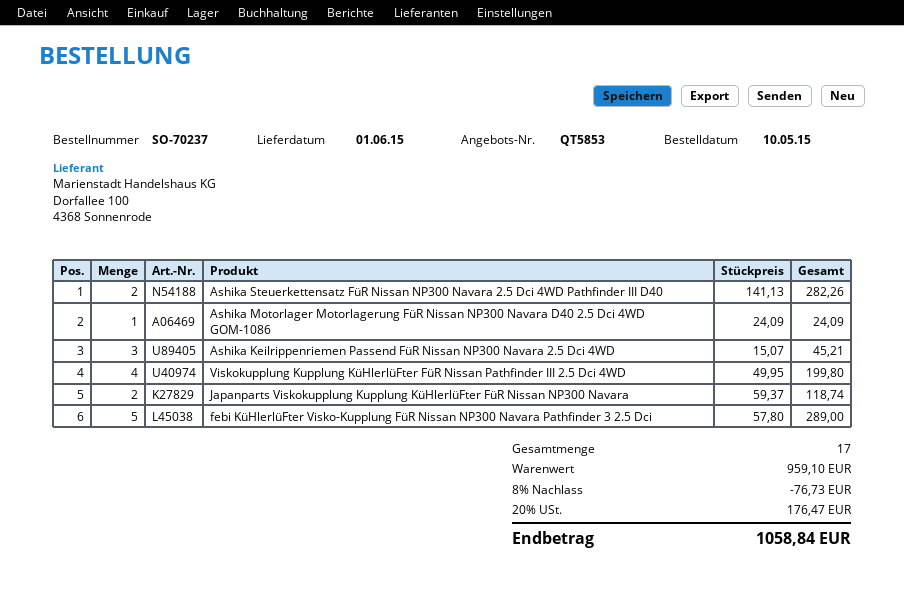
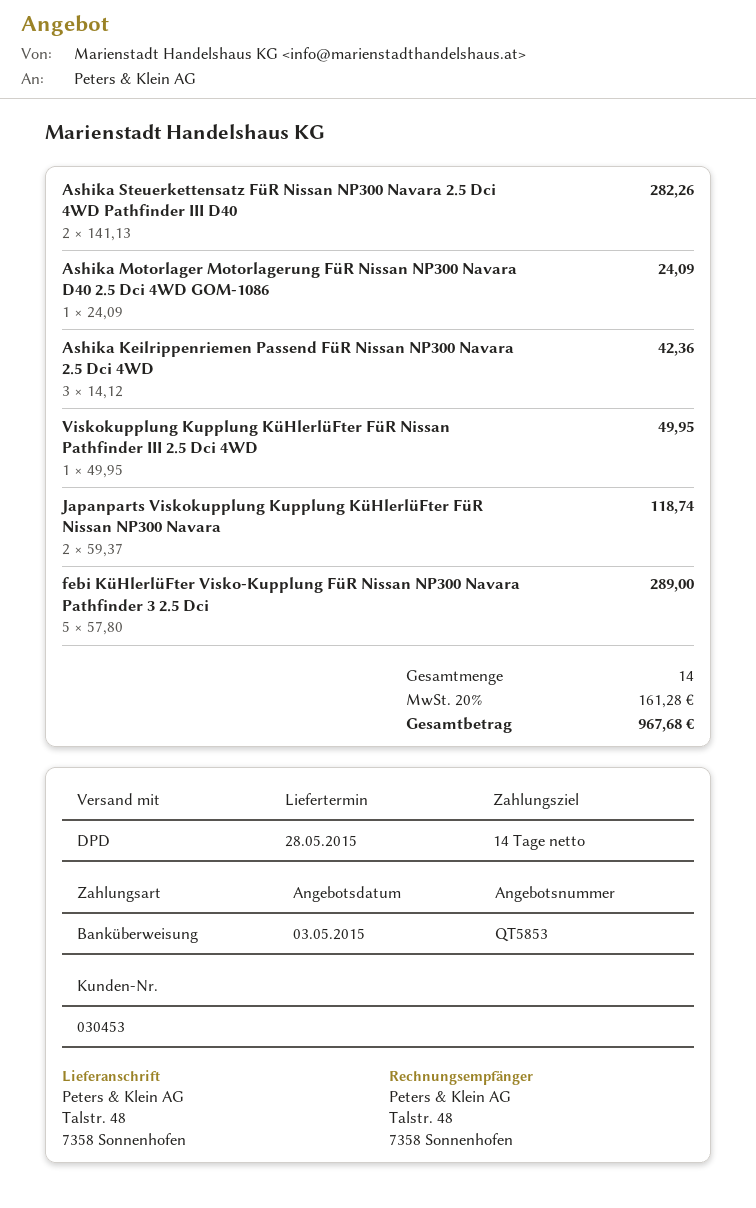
delivery date: 2015-06-01 -> 2015-05-28
Ashika Keilrippenriemen Passend FüR Nissan NP300 Navara 2.5 Dci 4WD: 3 x 15.07 = 45.21 -> 3 x 14.12 = 42.36
Viskokupplung Kupplung KüHlerlüFter FüR Nissan Pathfinder III 2.5 Dci 4WD: 4 x 49.95 = 199.80 -> 1 x 49.95 = 49.95
total quantity: 17 -> 14
discount: 8% = 76.73 -> none
tax: 20% = 176.47 -> 20% = 161.28
total: 1058.84 -> 967.68

